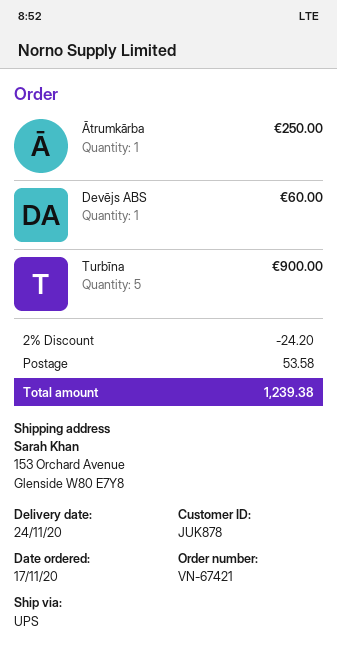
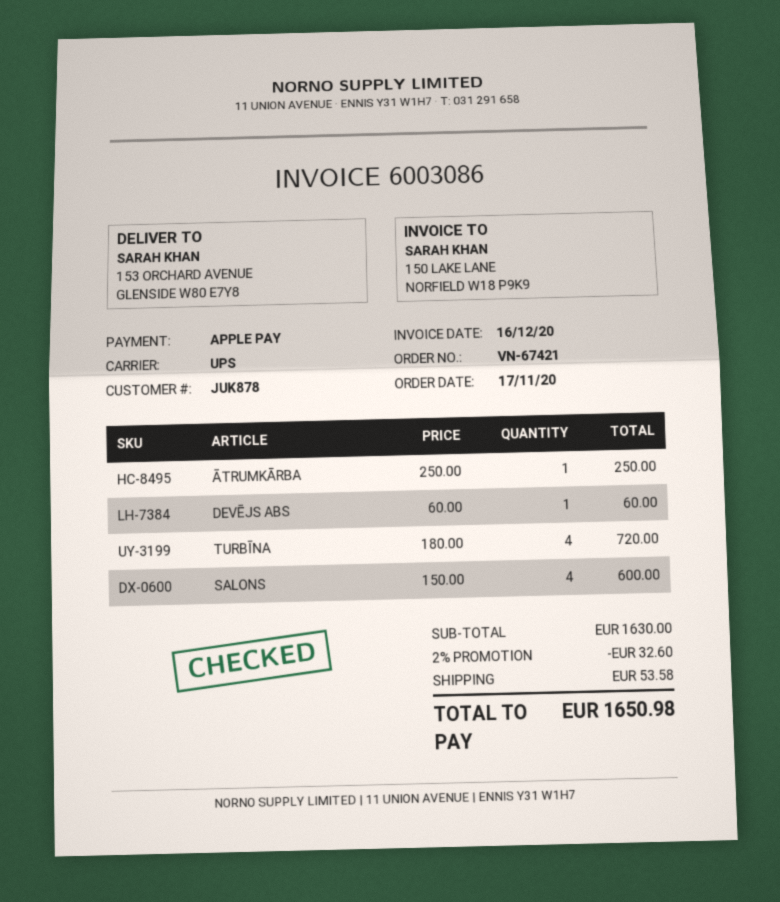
Turbīna: 5 for 900.00 -> 4 for 720.00
SALONS: none -> 4 for 600.00
discount: 2% = 24.20 -> 2% = 32.60
total: 1239.38 -> 1650.98

